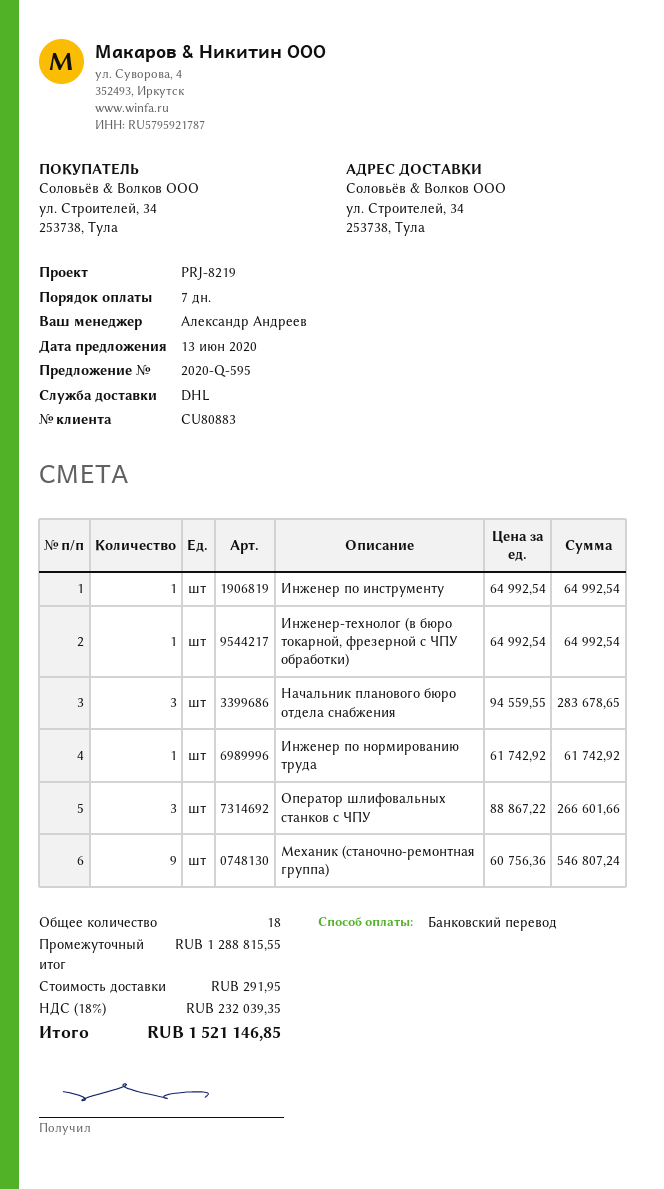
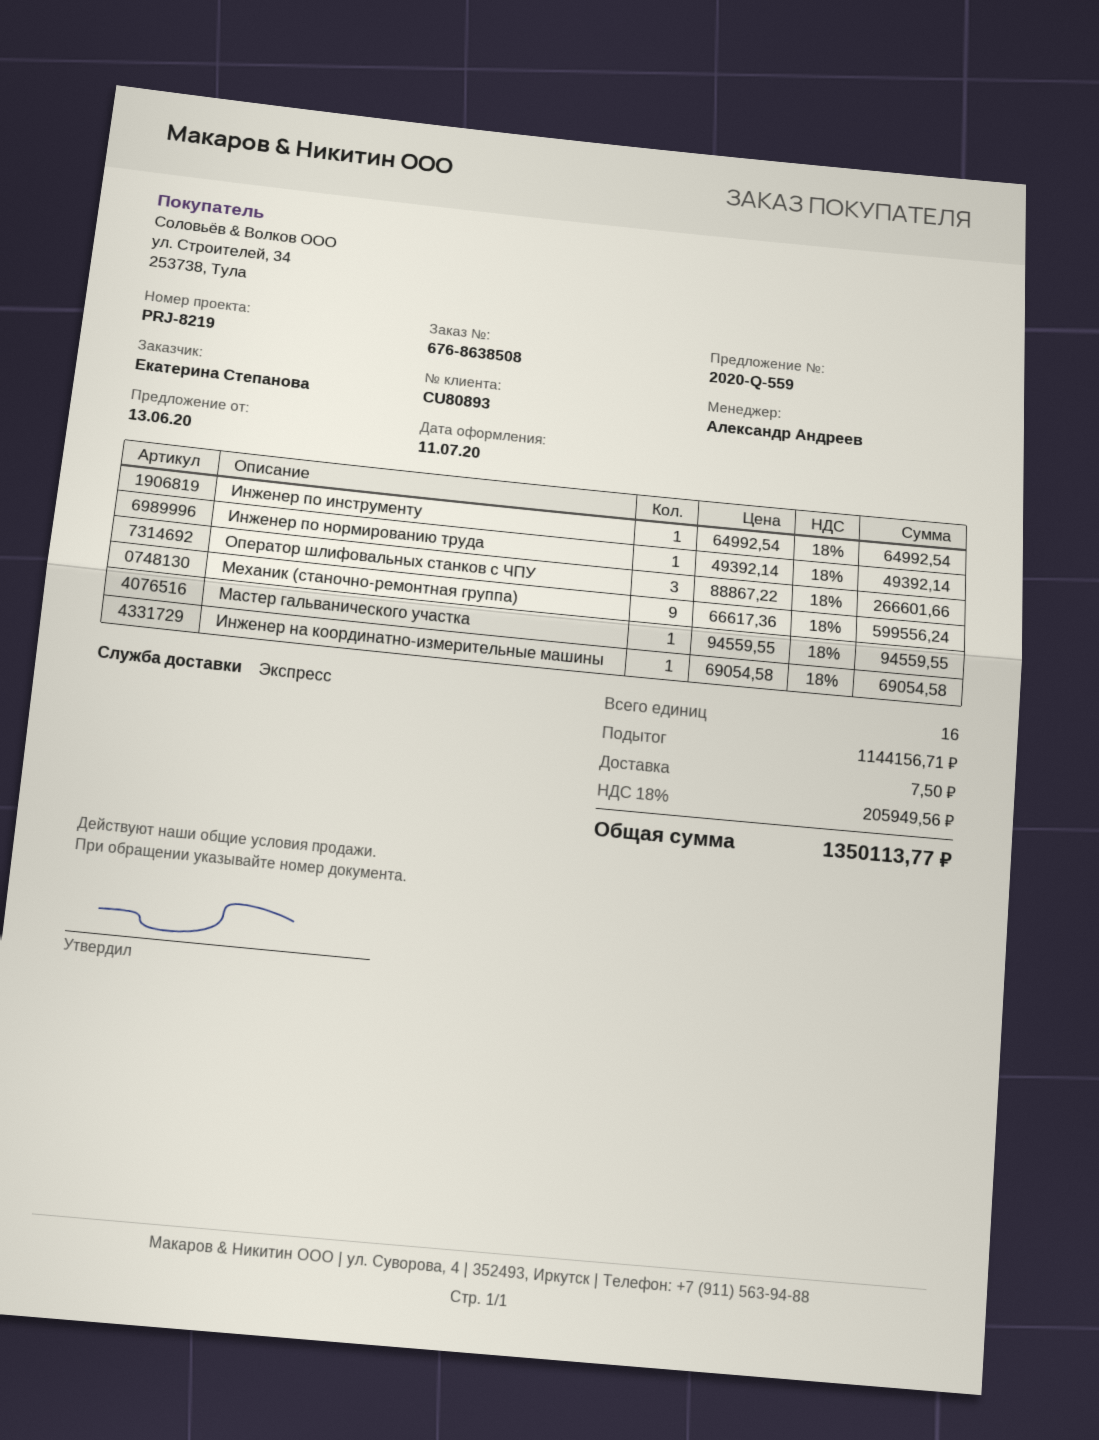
quote number: 2020-Q-595 -> 2020-Q-559
customer number: CU80883 -> CU80893
shipping method: DHL -> express
Инженер-технолог (в бюро токарной, фрезерной с ЧПУ обработки): 1 x 64992.54 = 64992.54 -> none
Начальник планового бюро отдела снабжения: 3 x 94559.55 = 283678.65 -> none
Инженер по нормированию труда: 1 x 61742.92 = 61742.92 -> 1 x 49392.14 = 49392.14
Механик (станочно-ремонтная группа): 9 x 60756.36 = 546807.24 -> 9 x 66617.36 = 599556.24
Мастер гальванического участка: none -> 1 x 94559.55 = 94559.55
Инженер на координатно-измерительные машины: none -> 1 x 69054.58 = 69054.58
total quantity: 18 -> 16
subtotal: 1288815.55 -> 1144156.71
shipping: 291.95 -> 7.50
tax: 18% = 232039.35 -> 18% = 205949.56
total: 1521146.85 -> 1350113.77

